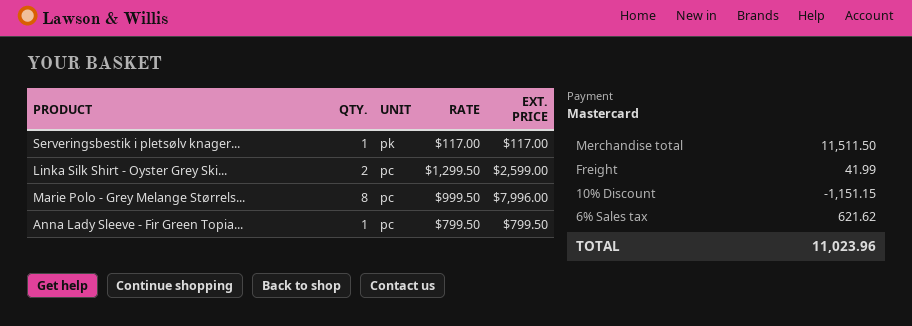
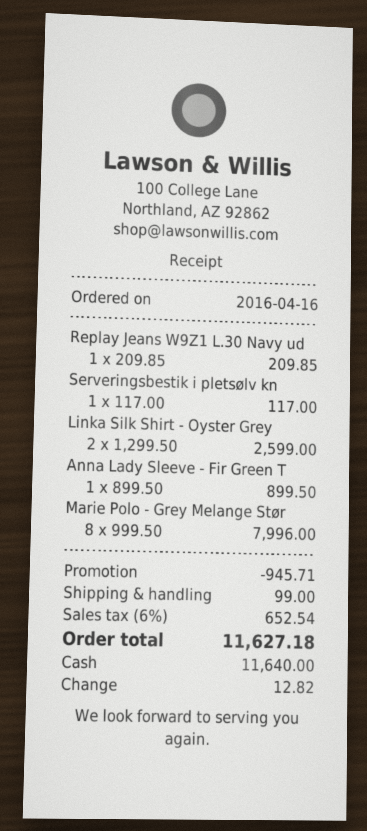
payment method: Mastercard -> cash
Anna Lady Sleeve - Fir Green Topia...: 1 x 799.50 = 799.50 -> 1 x 899.50 = 899.50
Replay Jeans W9Z1 L.30 Navy ud: none -> 1 x 209.85 = 209.85
discount: 1151.15 -> 945.71
shipping: 41.99 -> 99.00
tax: 6% = 621.62 -> 6% = 652.54
total: 11023.96 -> 11627.18

